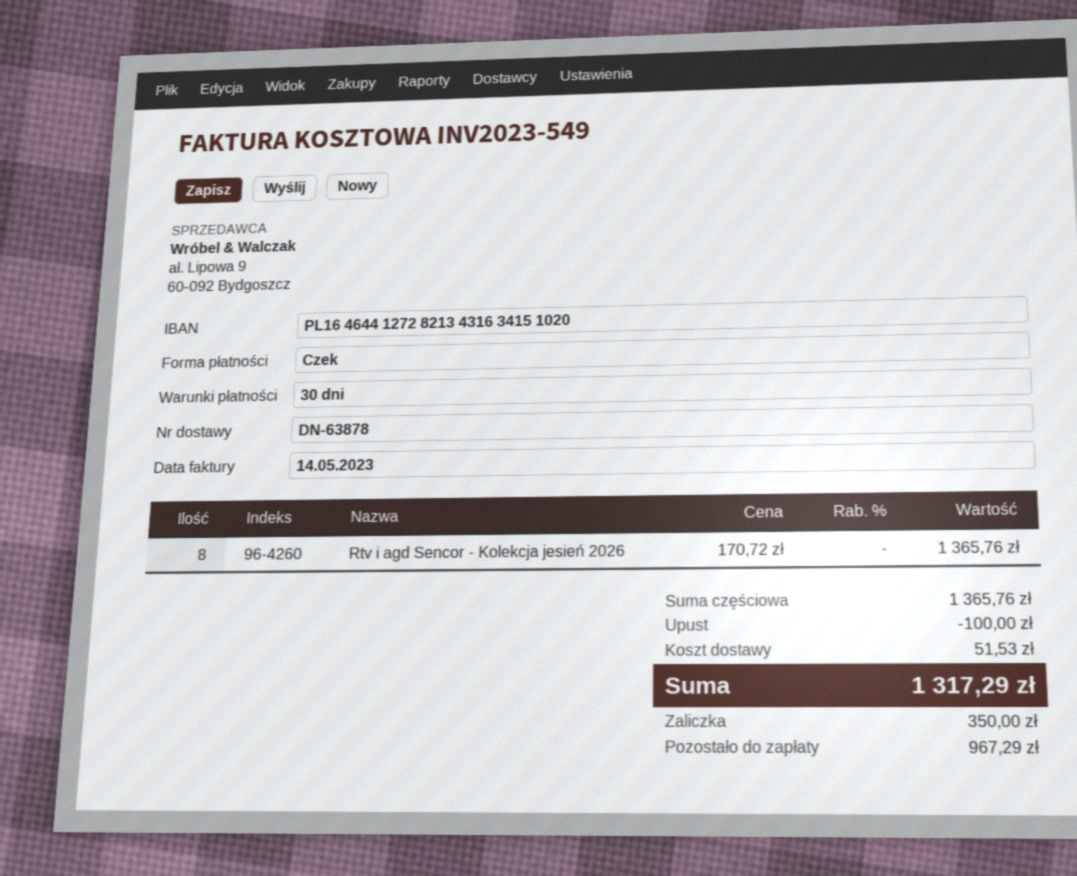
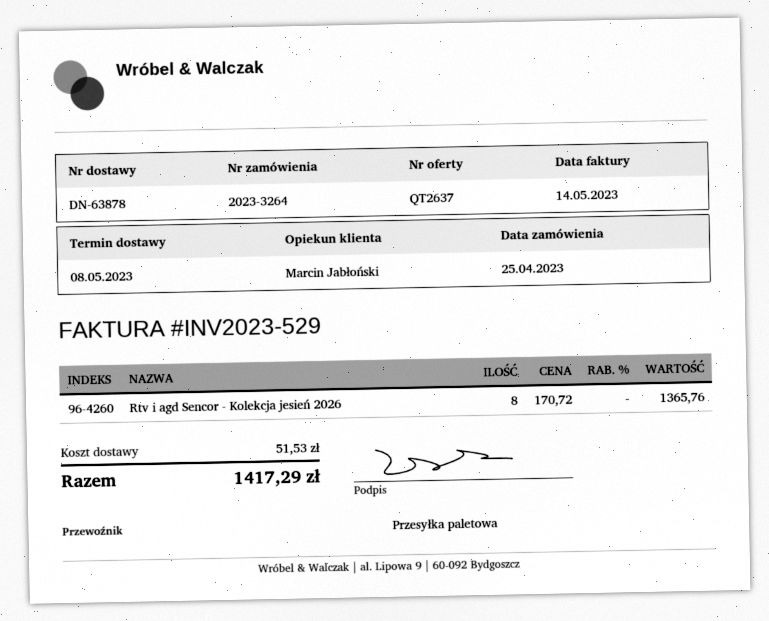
invoice number: INV2023-549 -> INV2023-529
discount: 100.00 -> none
total: 1317.29 -> 1417.29

